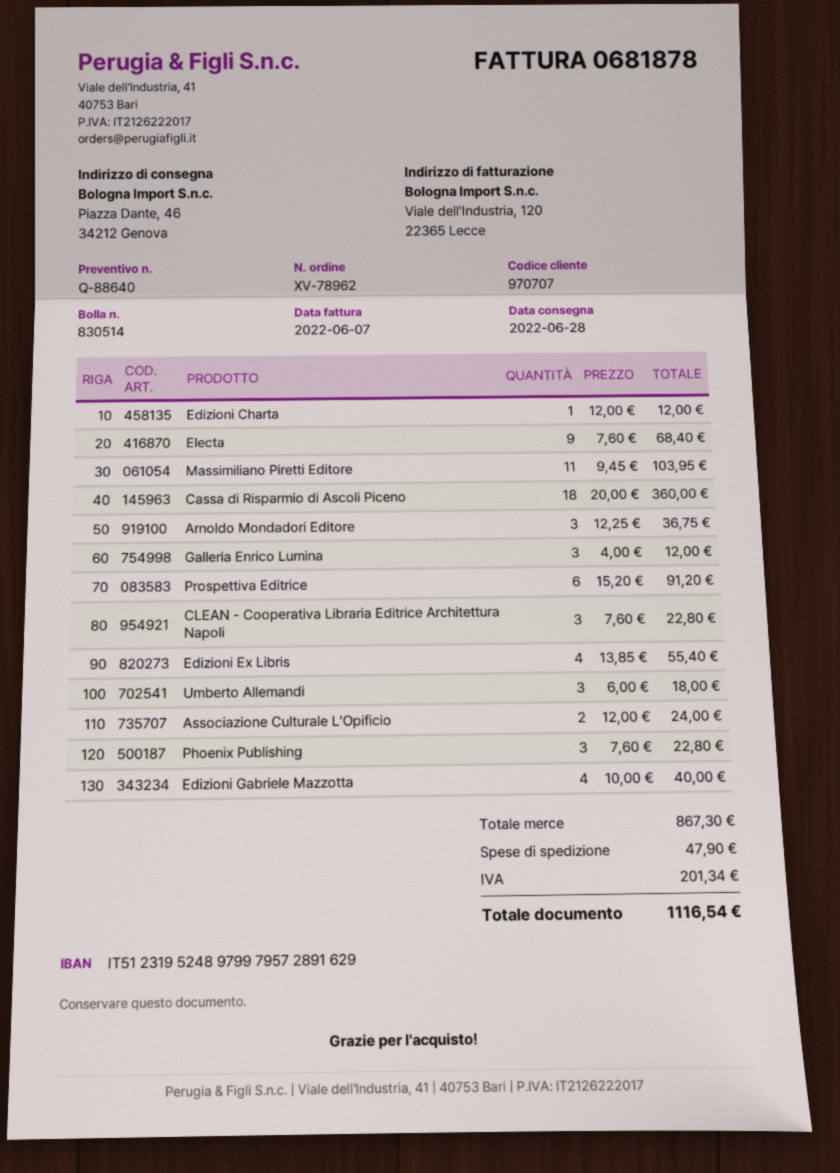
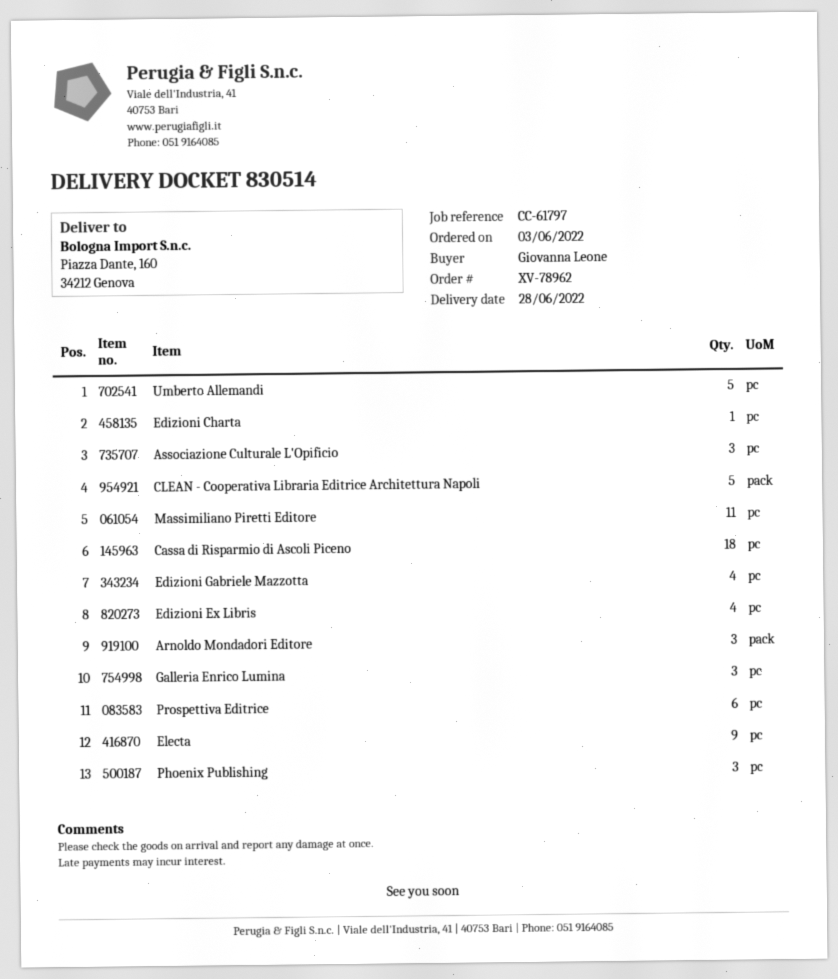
ship to: Piazza Dante, 46, 34212 Genova -> Piazza Dante, 160, 34212 Genova
CLEAN - Cooperativa Libraria Editrice Architettura Napoli: 3 -> 5
Umberto Allemandi: 3 -> 5
Associazione Culturale L'Opificio: 2 -> 3

